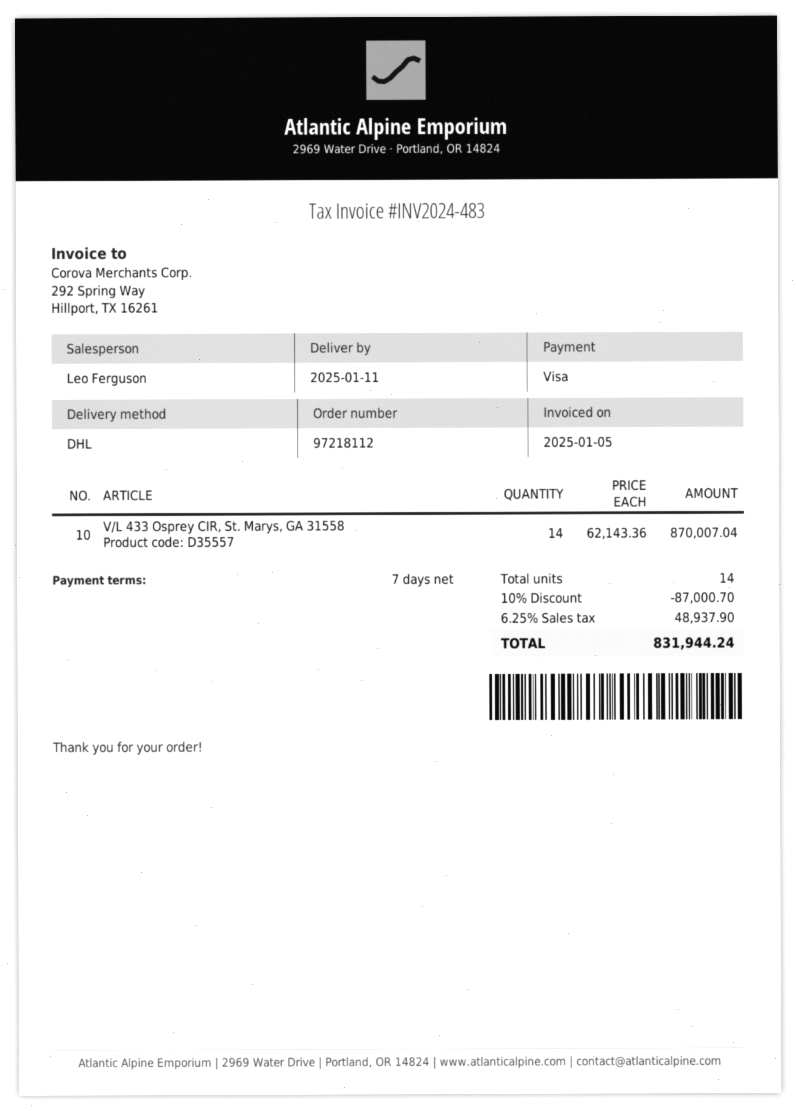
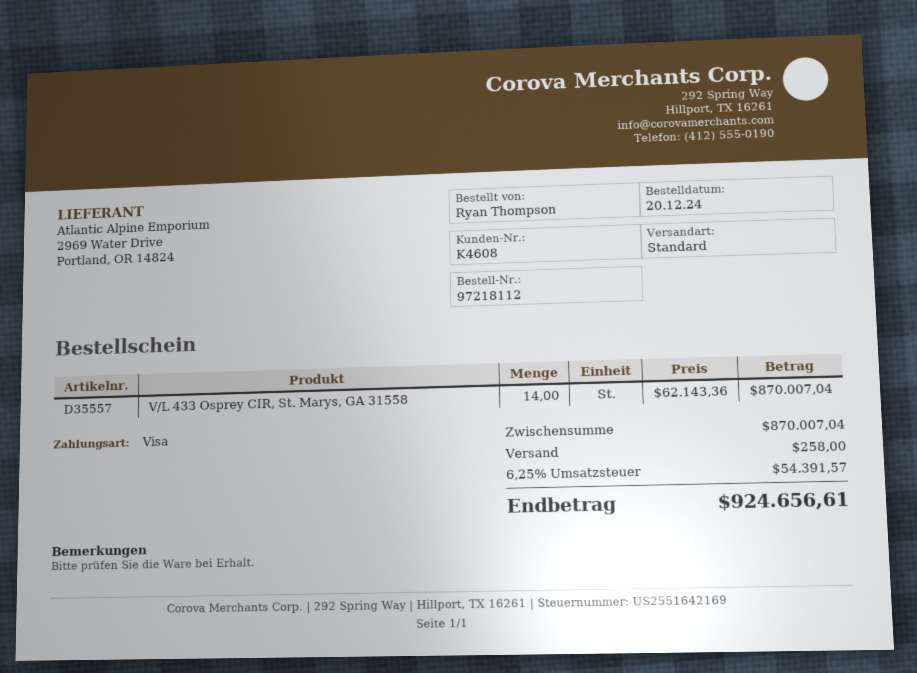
shipping method: DHL -> standard
discount: 10% = 87000.70 -> none
shipping: none -> 258.00
tax: 6.25% = 48937.90 -> 6.25% = 54391.57
total: 831944.24 -> 924656.61

